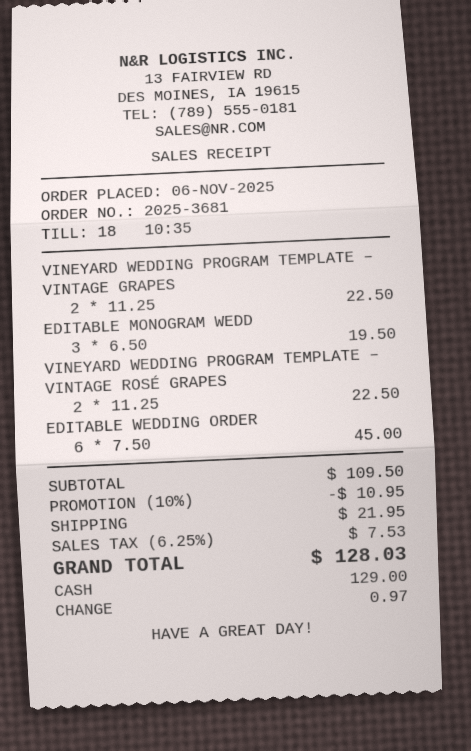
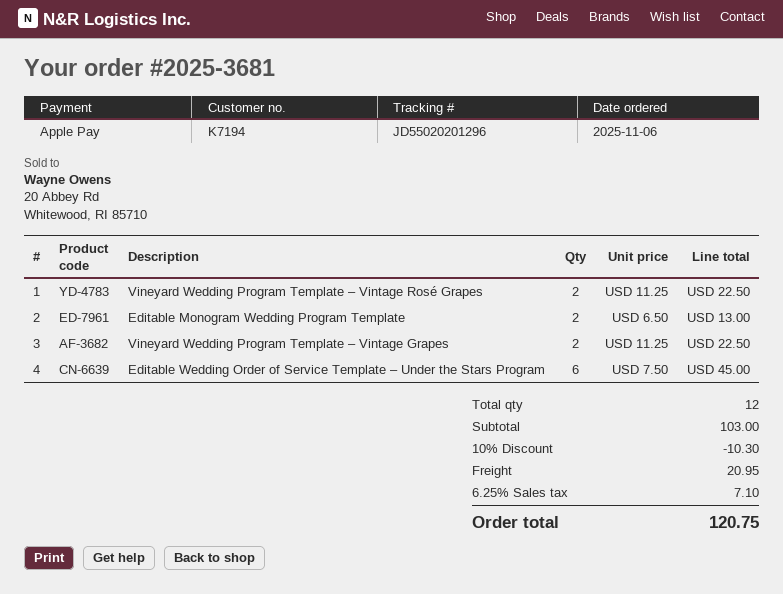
payment method: cash -> Apple Pay
EDITABLE MONOGRAM WEDD: 3 x 6.50 = 19.50 -> 2 x 6.50 = 13.00
subtotal: 109.50 -> 103.00
discount: 10% = 10.95 -> 10% = 10.30
shipping: 21.95 -> 20.95
tax: 6.25% = 7.53 -> 6.25% = 7.10
total: 128.03 -> 120.75

